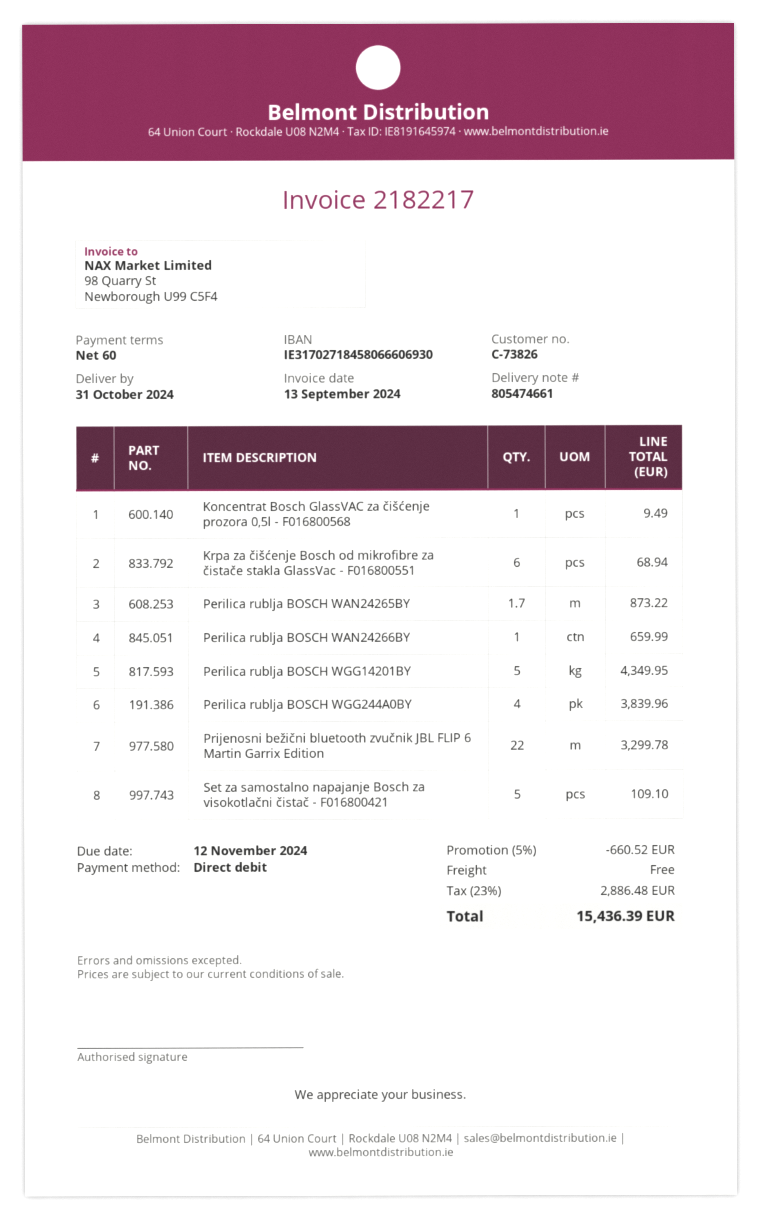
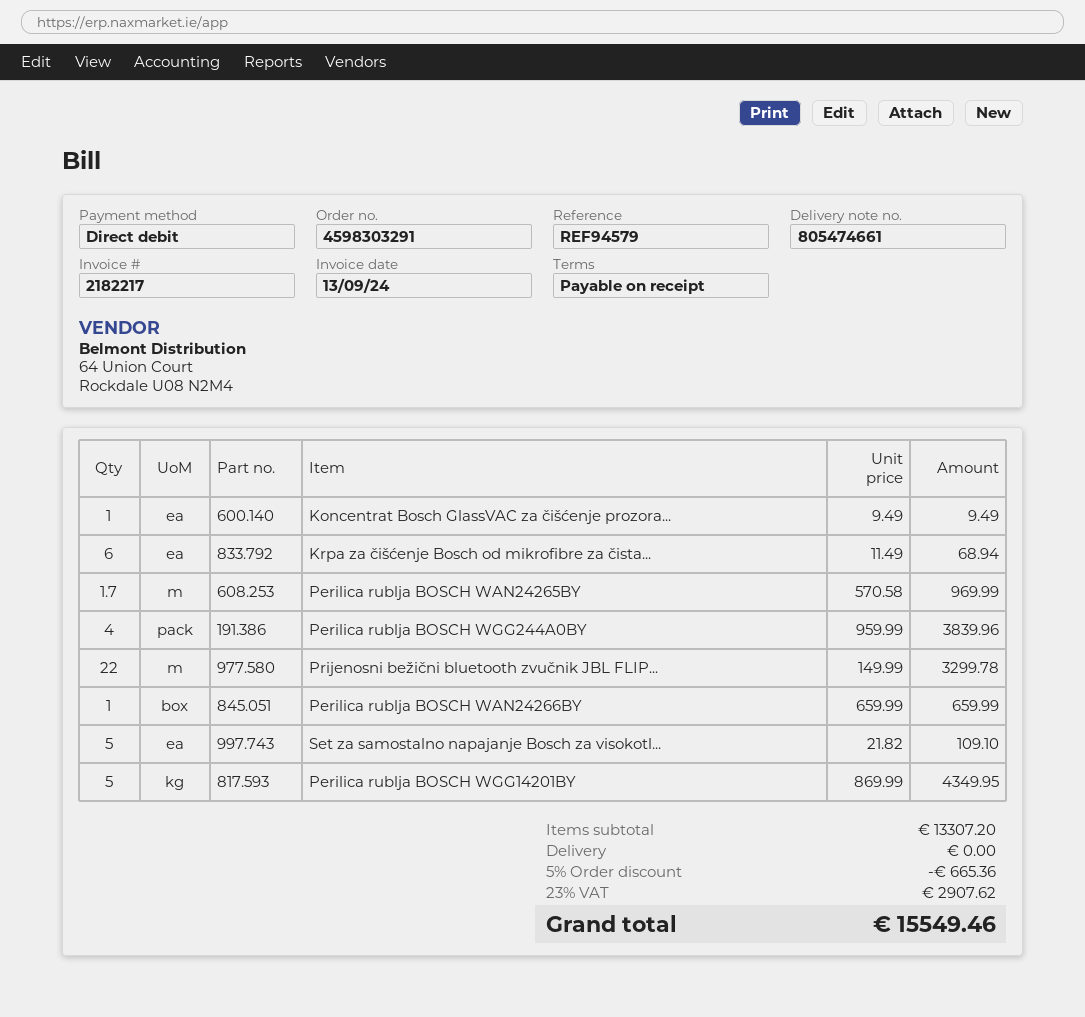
payment terms: 60 days -> on receipt
Perilica rublja BOSCH WAN24265BY: 1.7 for 873.22 -> 1.7 for 969.99
discount: 5% = 660.52 -> 5% = 665.36
tax: 23% = 2886.48 -> 23% = 2907.62
total: 15436.39 -> 15549.46

